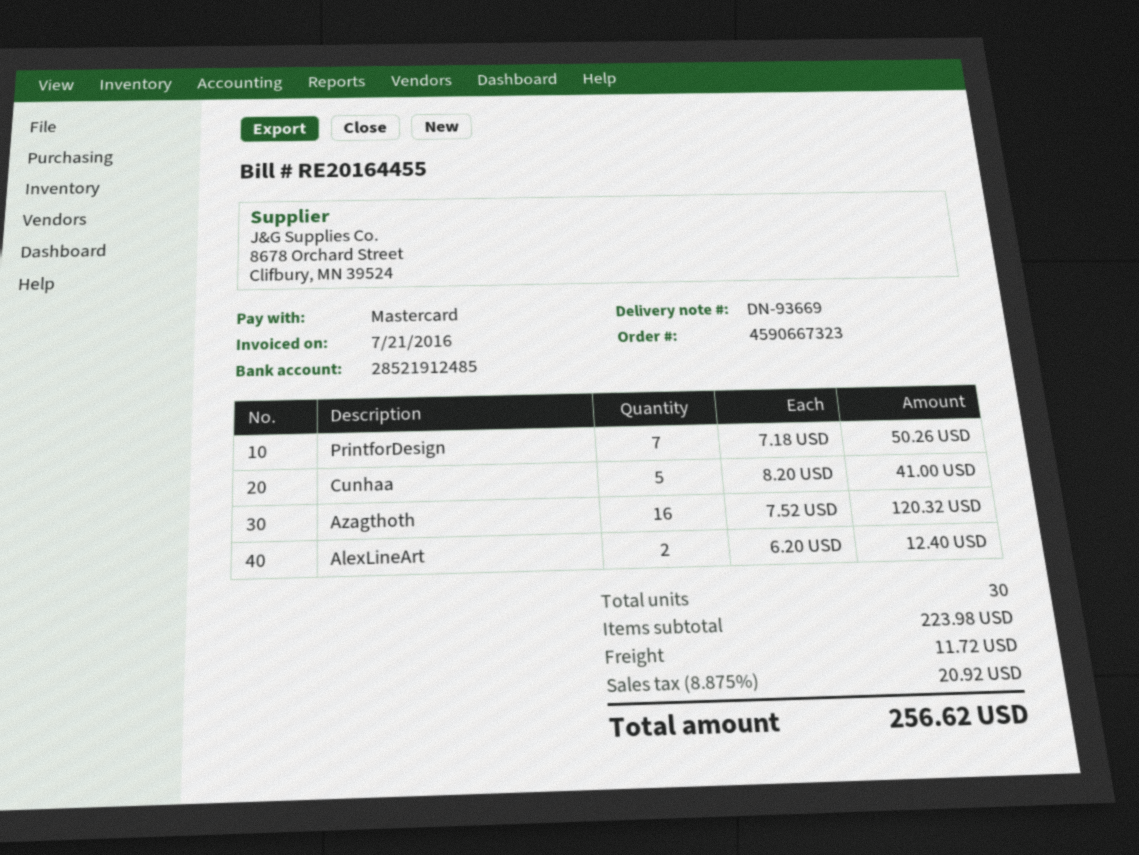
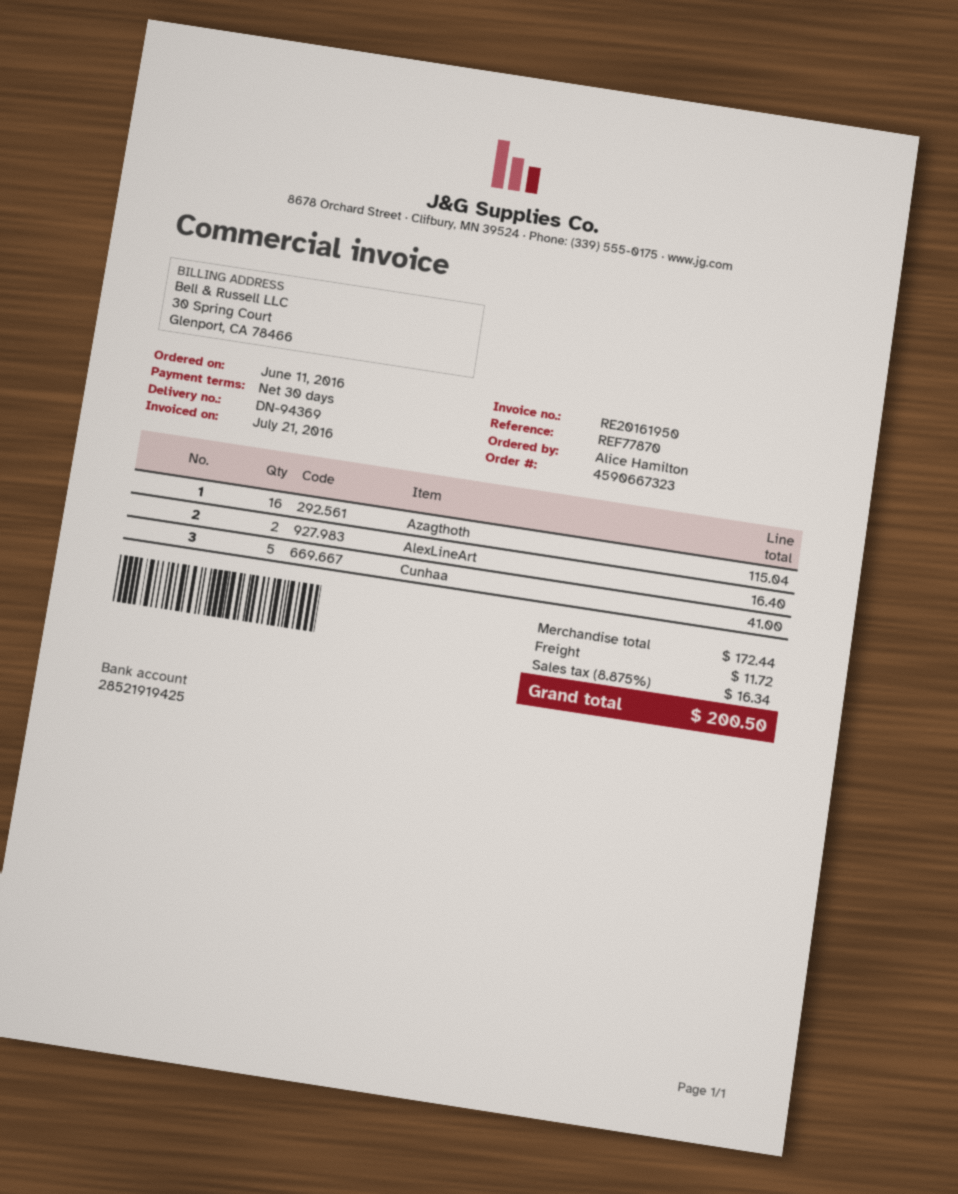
delivery note number: DN-93669 -> DN-94369
invoice number: RE20164455 -> RE20161950
bank account: 28521912485 -> 28521919425
PrintforDesign: 7 for 50.26 -> none
Azagthoth: 16 for 120.32 -> 16 for 115.04
AlexLineArt: 2 for 12.40 -> 2 for 16.40
subtotal: 223.98 -> 172.44
tax: 8.875% = 20.92 -> 8.875% = 16.34
total: 256.62 -> 200.50

